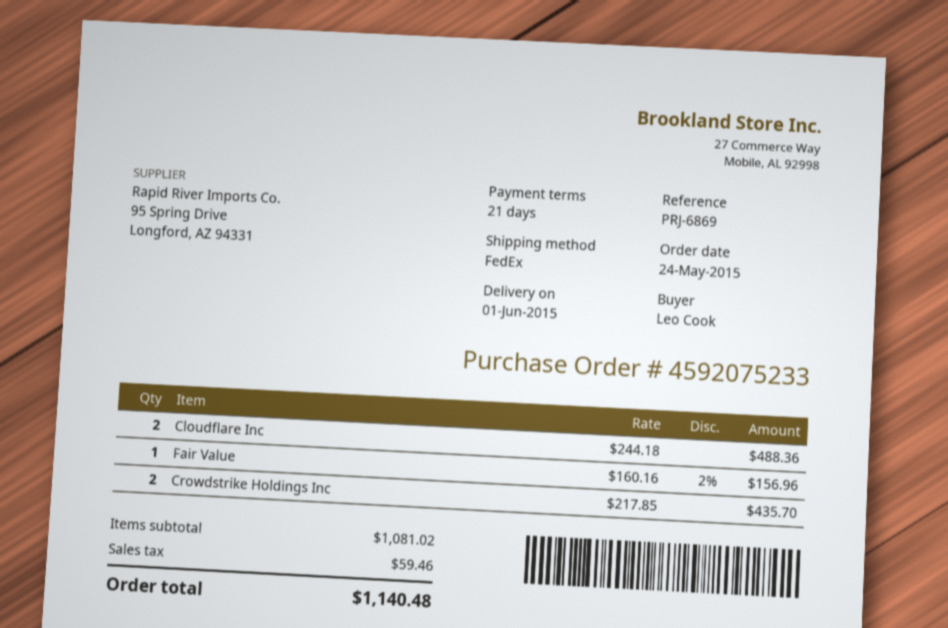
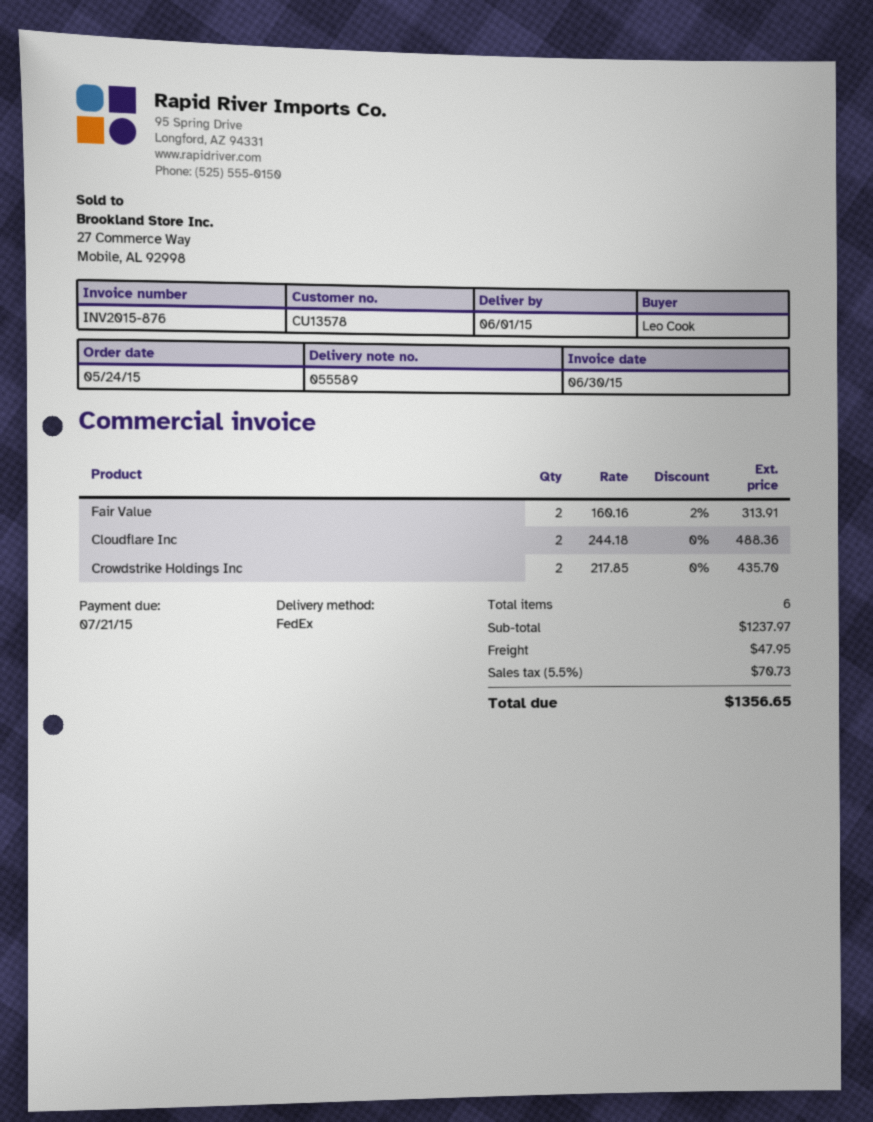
Fair Value: 1 x 160.16 - 2% = 156.96 -> 2 x 160.16 - 2% = 313.91
subtotal: 1081.02 -> 1237.97
shipping: none -> 47.95
tax: 59.46 -> 70.73
total: 1140.48 -> 1356.65

